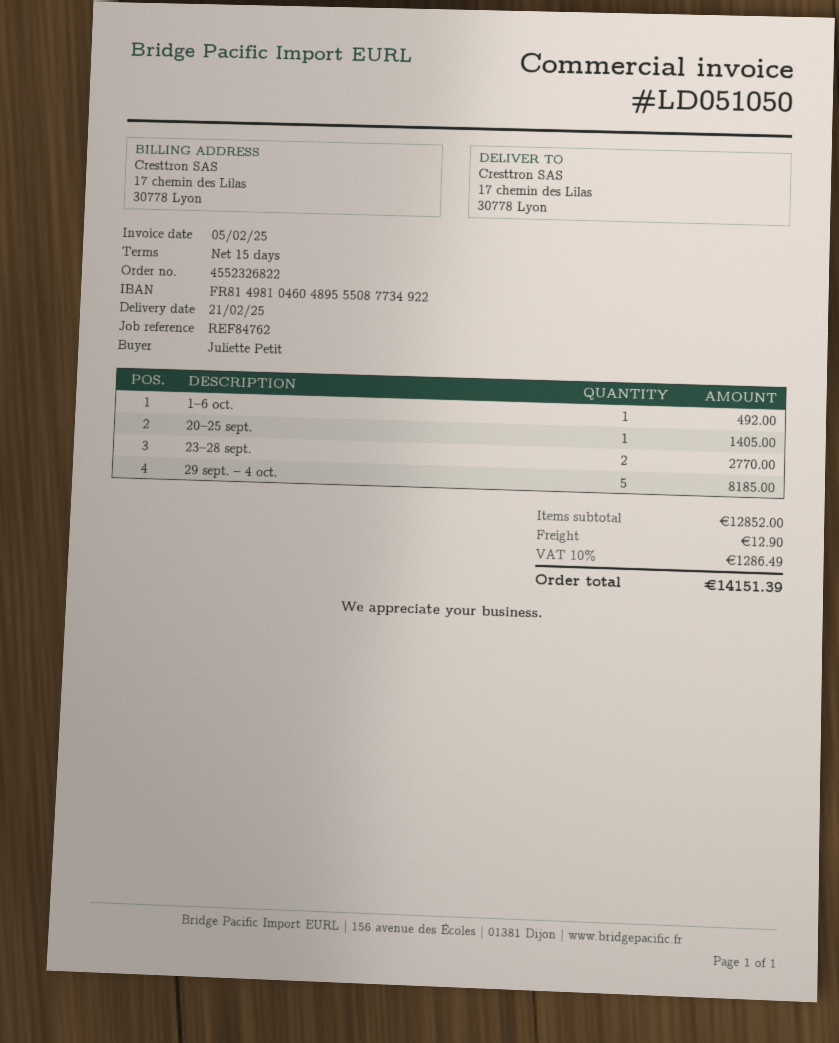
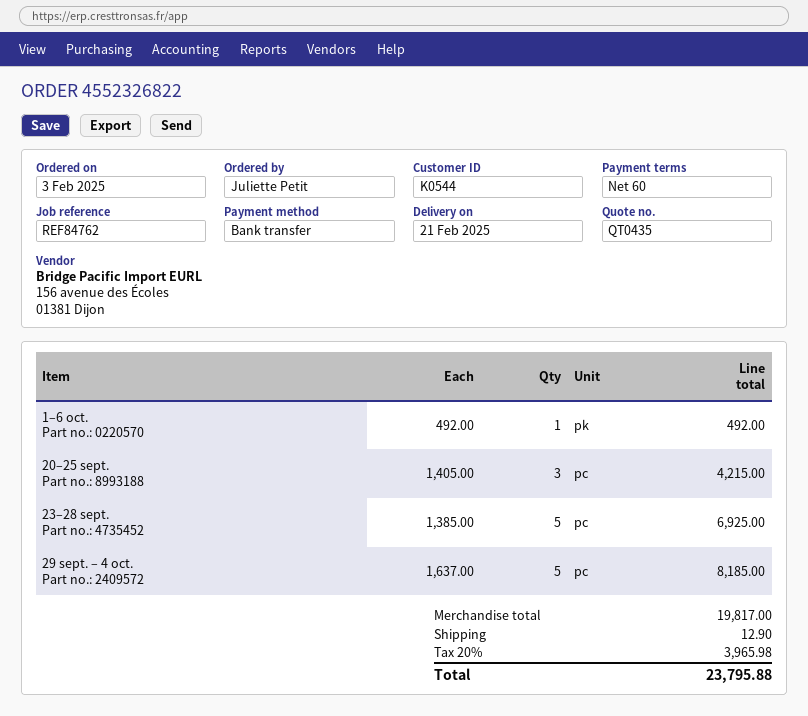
payment terms: 15 days -> 60 days
20–25 sept.: 1 for 1405.00 -> 3 for 4215.00
23–28 sept.: 2 for 2770.00 -> 5 for 6925.00
subtotal: 12852.00 -> 19817.00
tax: 10% = 1286.49 -> 20% = 3965.98
total: 14151.39 -> 23795.88

